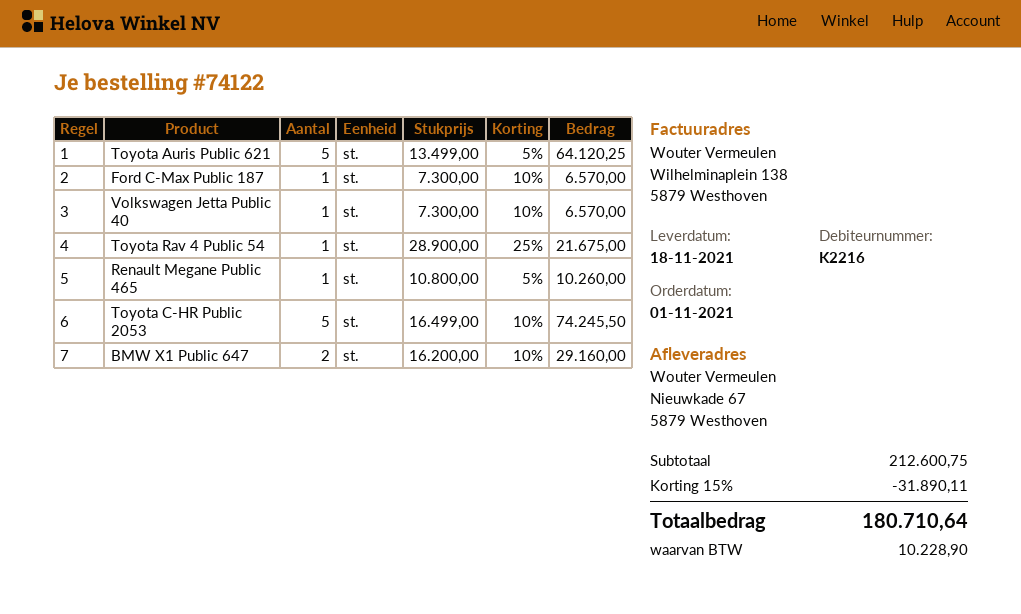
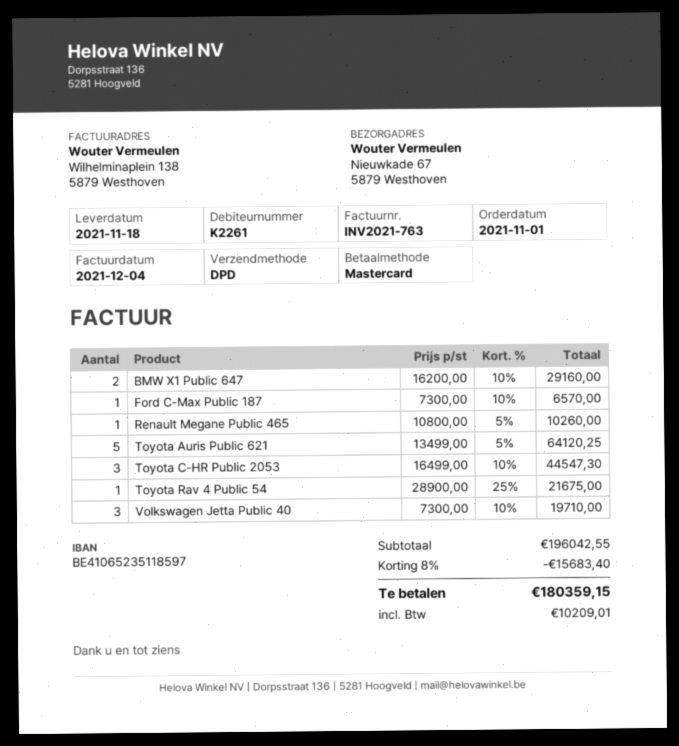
customer number: K2216 -> K2261
Volkswagen Jetta Public 40: 1 x 7300.00 - 10% = 6570.00 -> 3 x 7300.00 - 10% = 19710.00
Toyota C-HR Public 2053: 5 x 16499.00 - 10% = 74245.50 -> 3 x 16499.00 - 10% = 44547.30
subtotal: 212600.75 -> 196042.55
discount: 15% = 31890.11 -> 8% = 15683.40
tax: 10228.90 -> 10209.01
total: 180710.64 -> 180359.15

